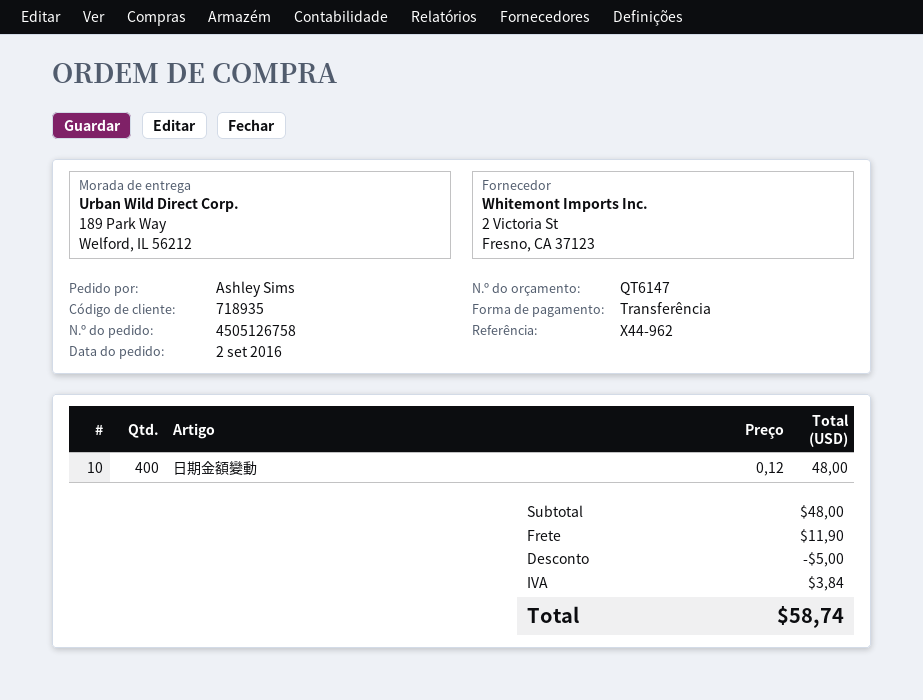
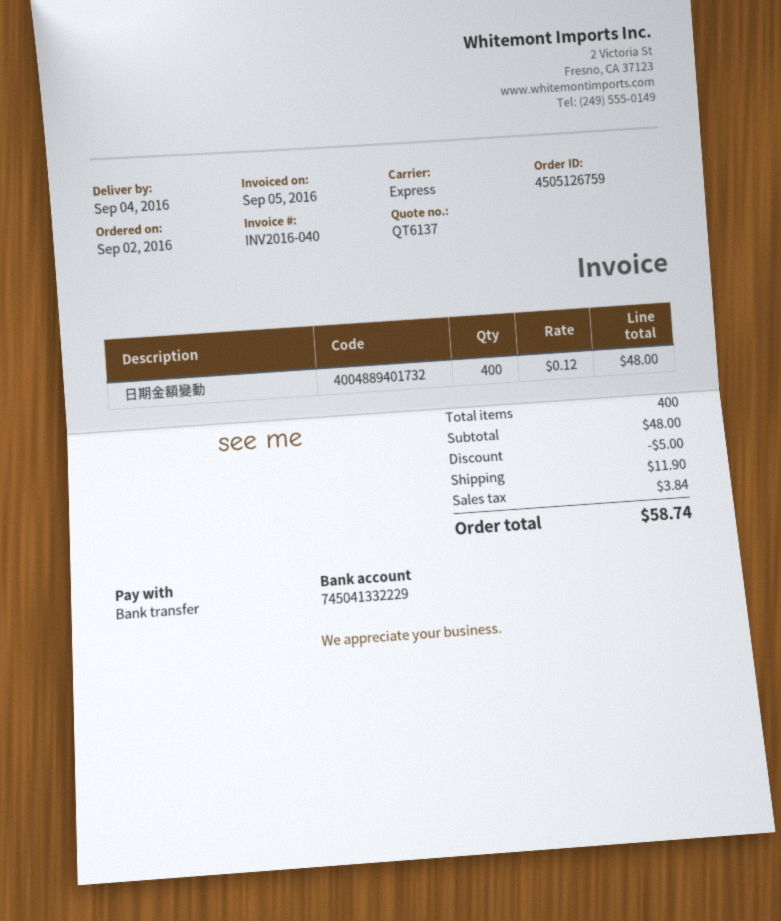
quote number: QT6147 -> QT6137
order number: 4505126758 -> 4505126759

